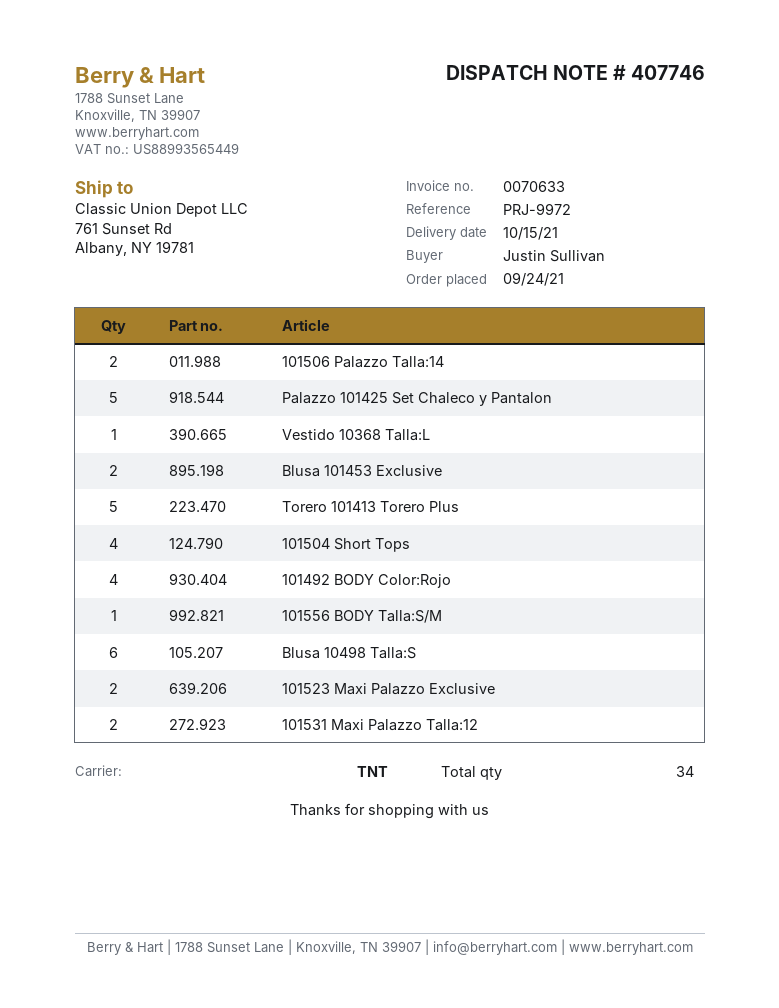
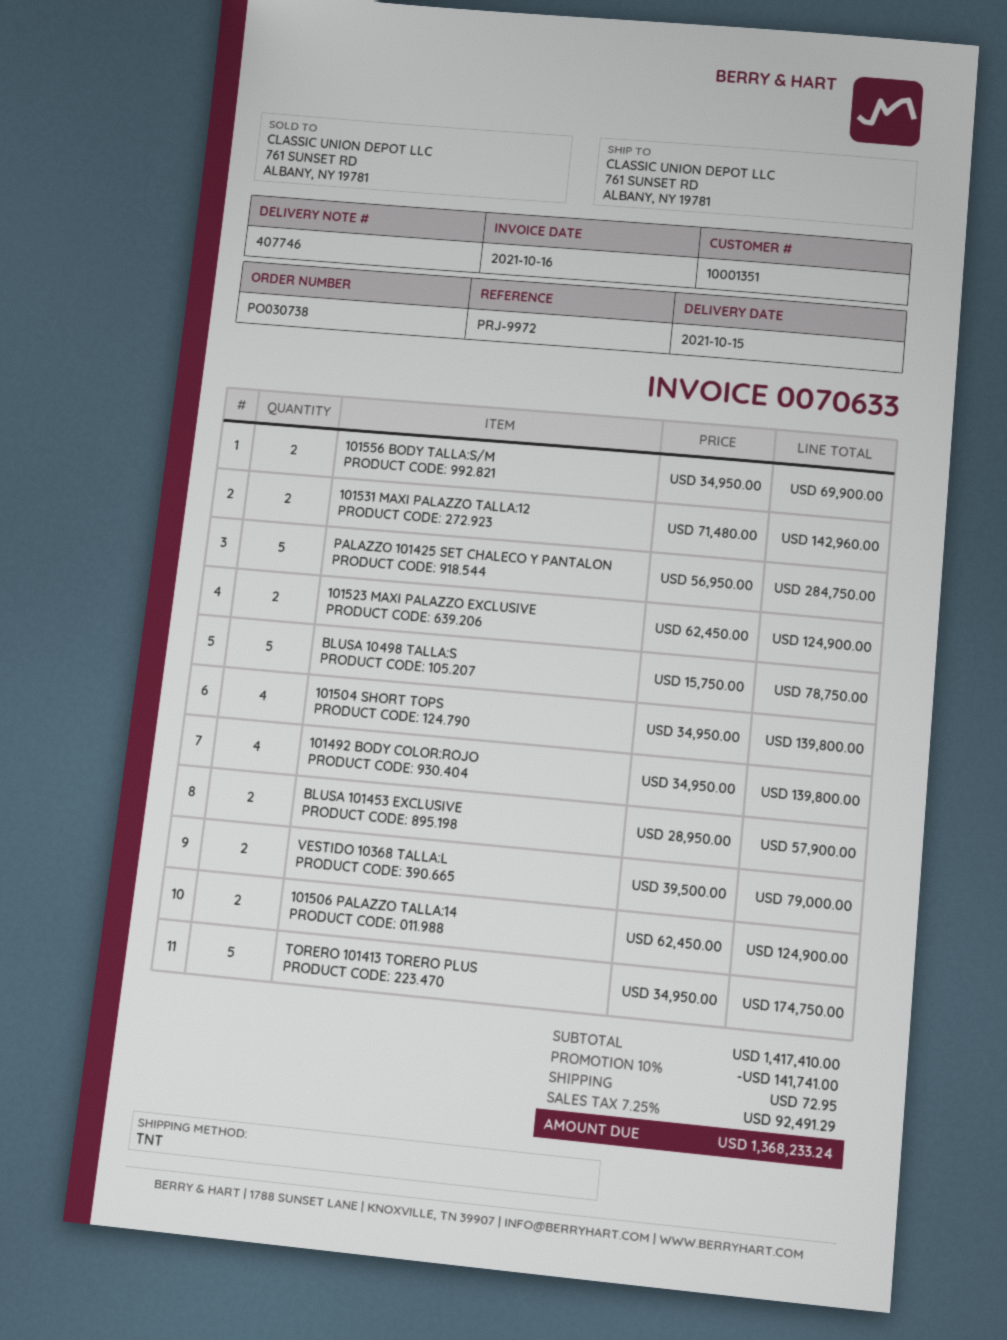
Vestido 10368 Talla:L: 1 -> 2
101556 BODY Talla:S/M: 1 -> 2
Blusa 10498 Talla:S: 6 -> 5

